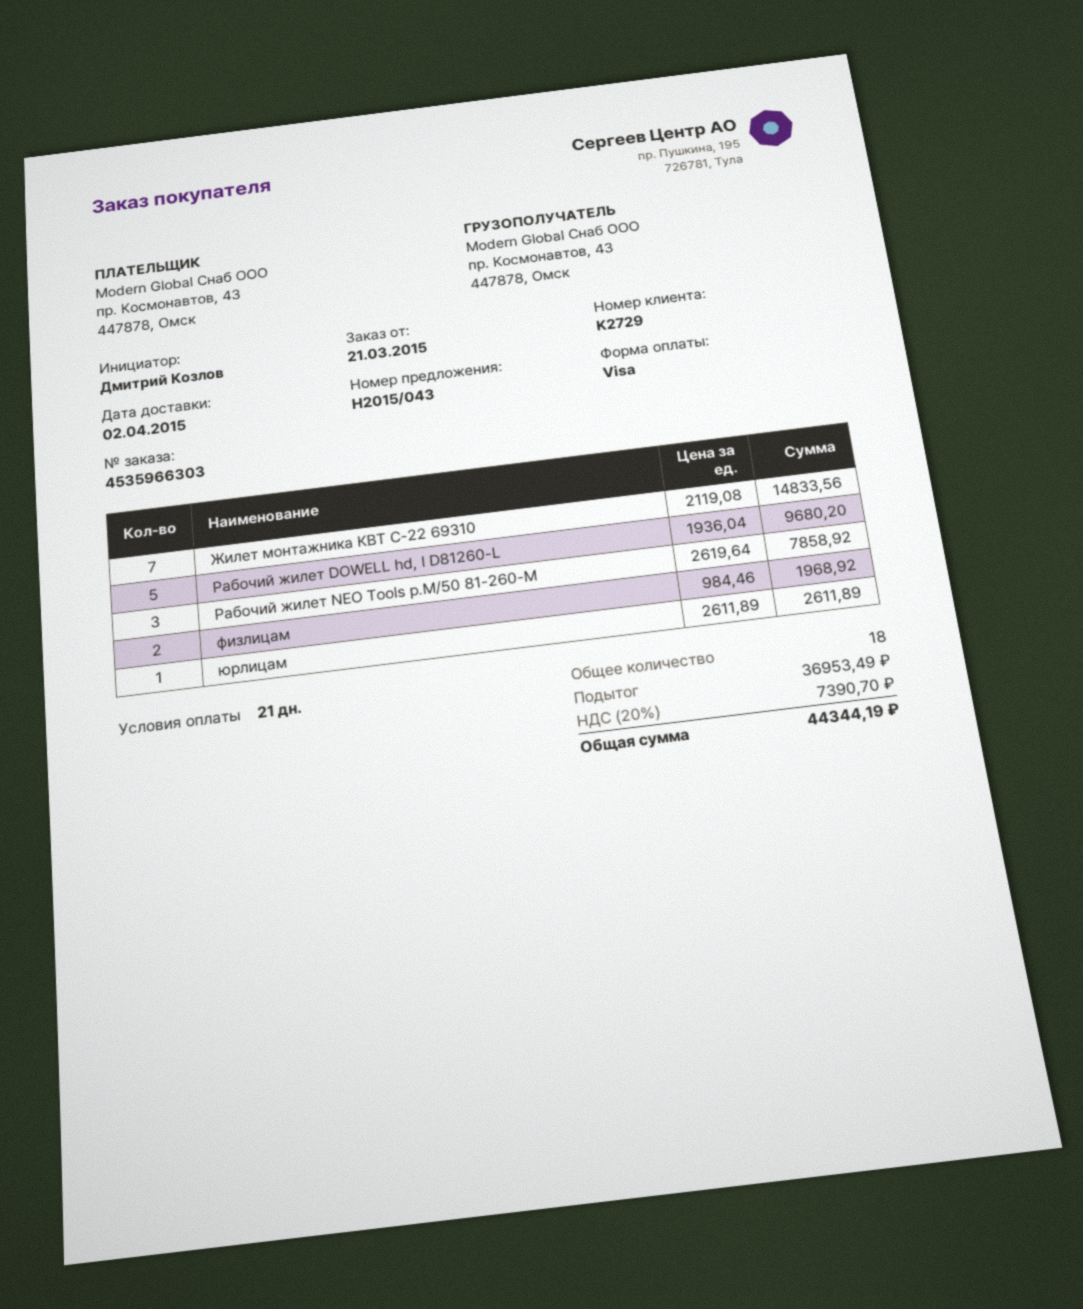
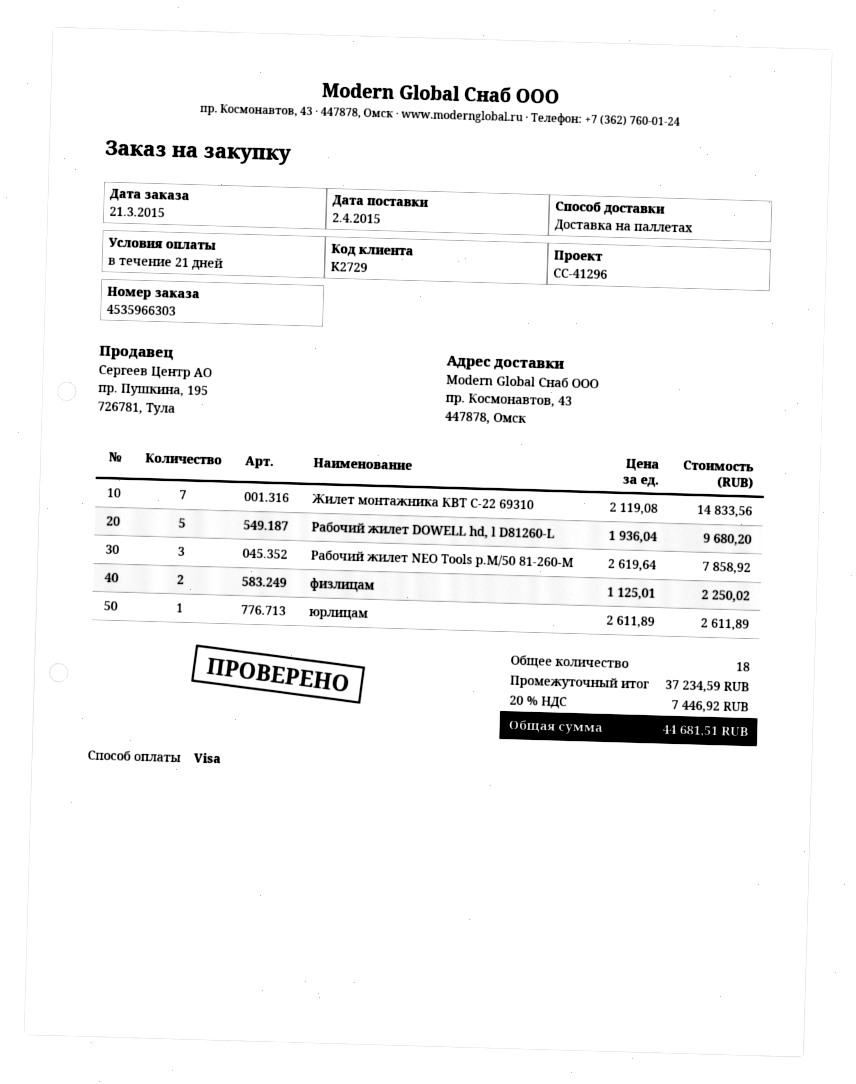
физлицам: 2 x 984.46 = 1968.92 -> 2 x 1125.01 = 2250.02
subtotal: 36953.49 -> 37234.59
tax: 20% = 7390.70 -> 20% = 7446.92
total: 44344.19 -> 44681.51

